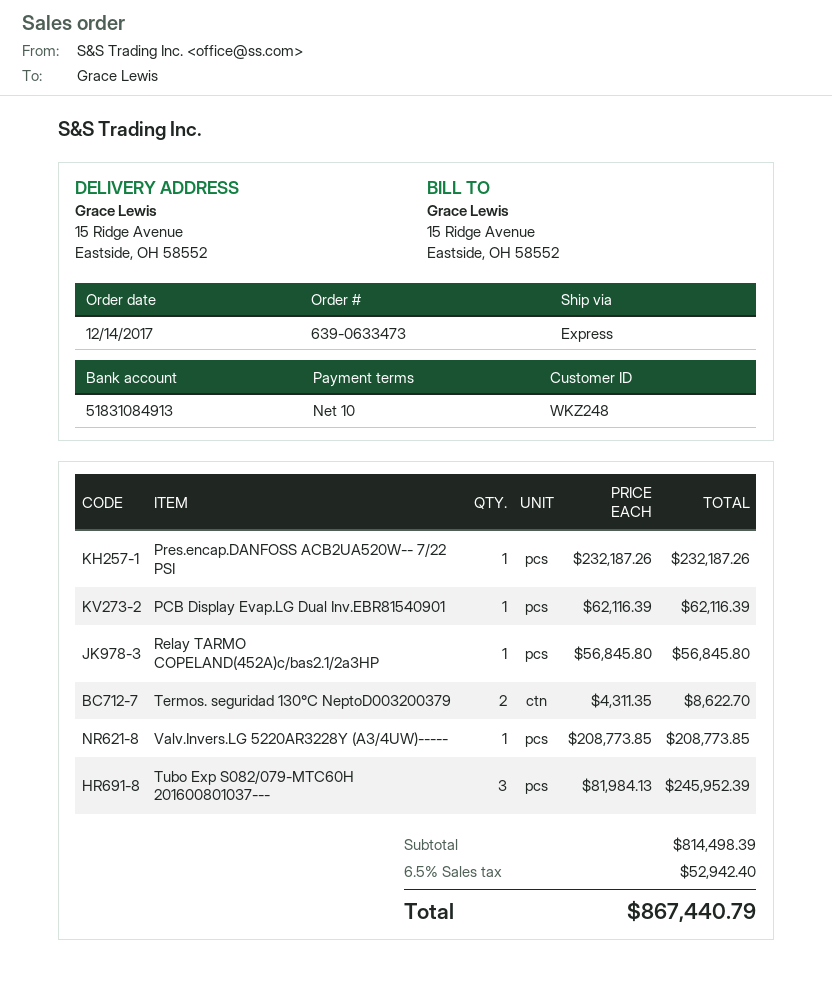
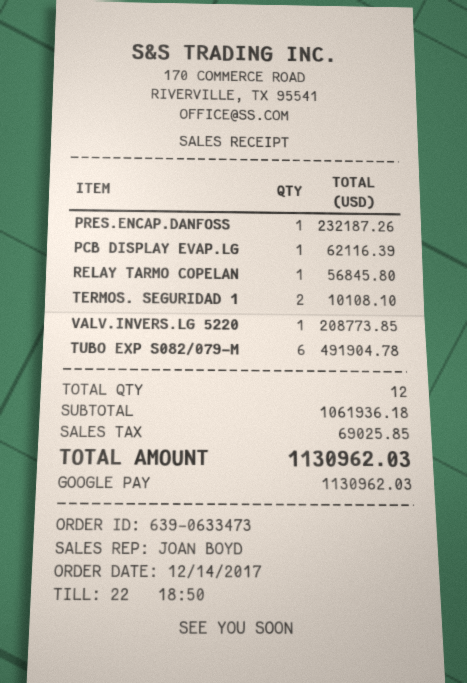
Termos. seguridad 130°C NeptoD003200379: 2 for 8622.70 -> 2 for 10108.10
Tubo Exp S082/079-MTC60H 201600801037---: 3 for 245952.39 -> 6 for 491904.78
subtotal: 814498.39 -> 1061936.18
tax: 52942.40 -> 69025.85
total: 867440.79 -> 1130962.03

